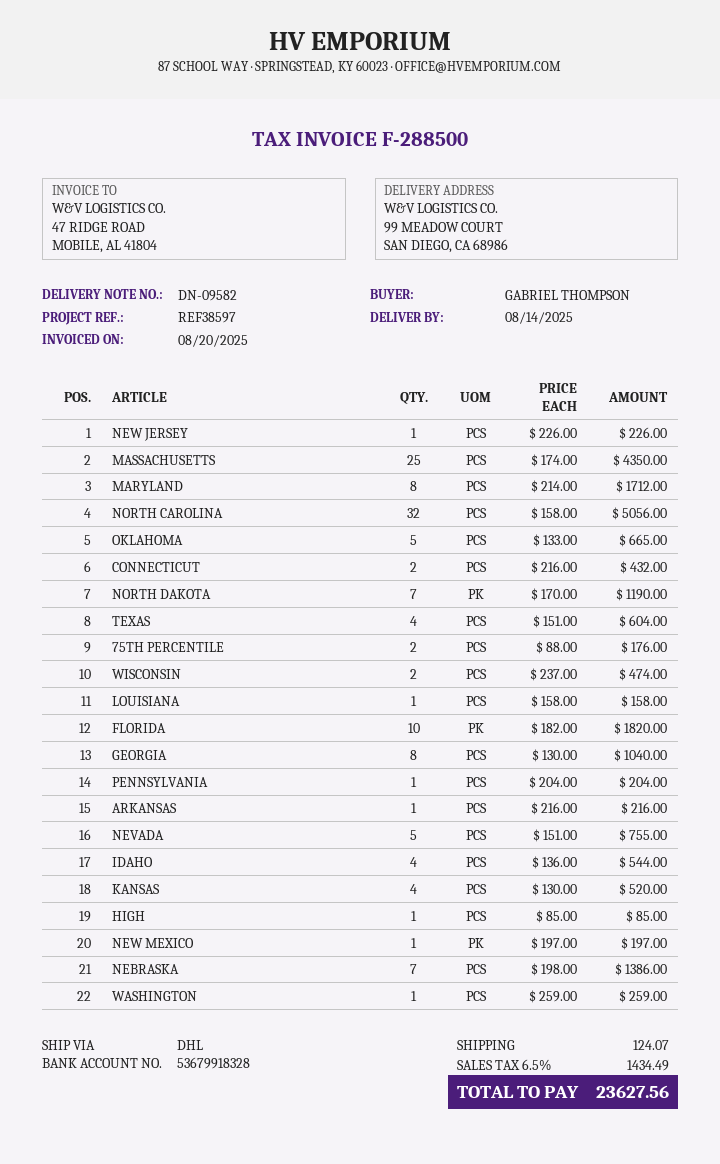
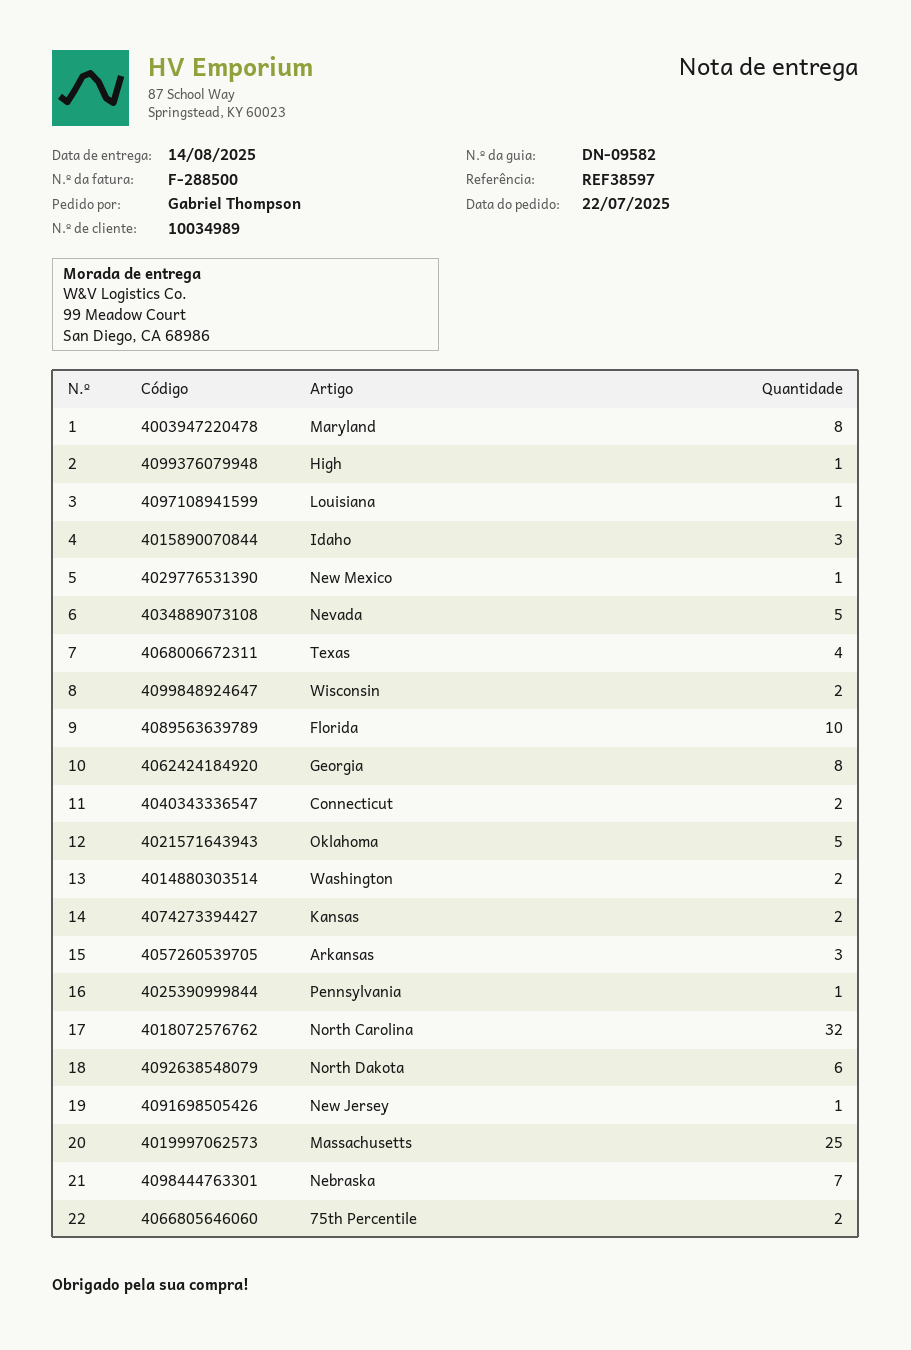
NORTH DAKOTA: 7 -> 6
ARKANSAS: 1 -> 3
IDAHO: 4 -> 3
KANSAS: 4 -> 2
WASHINGTON: 1 -> 2

